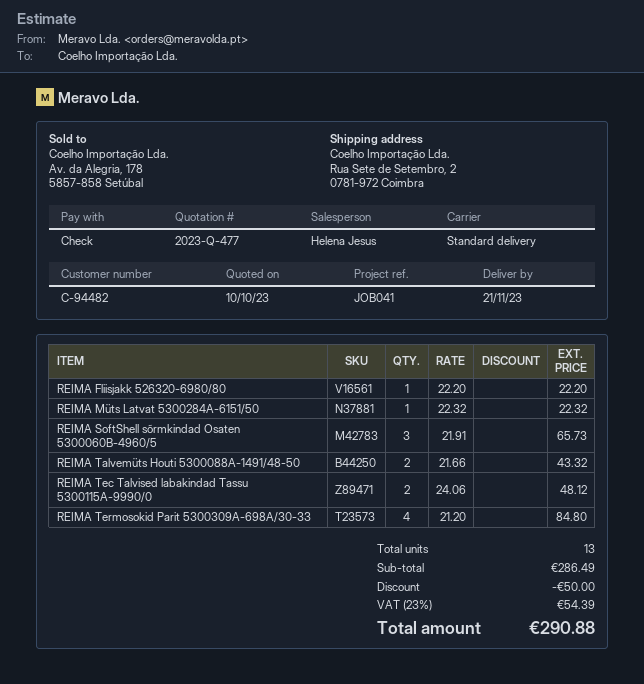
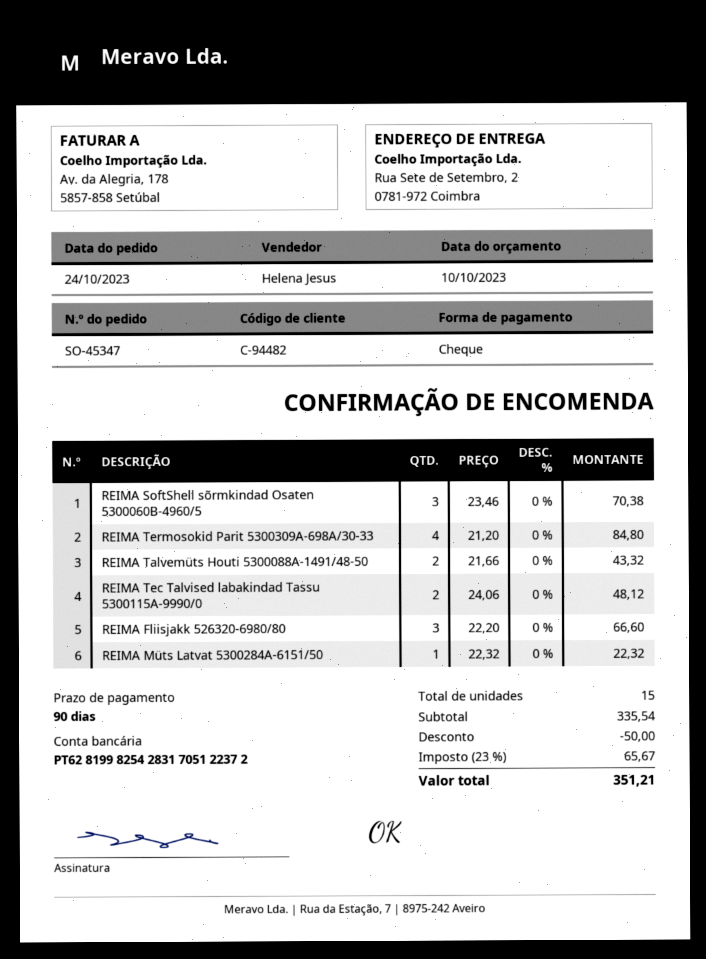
REIMA Fliisjakk 526320-6980/80: 1 x 22.20 = 22.20 -> 3 x 22.20 = 66.60
REIMA SoftShell sõrmkindad Osaten 5300060B-4960/5: 3 x 21.91 = 65.73 -> 3 x 23.46 = 70.38
total quantity: 13 -> 15
subtotal: 286.49 -> 335.54
tax: 23% = 54.39 -> 23% = 65.67
total: 290.88 -> 351.21

